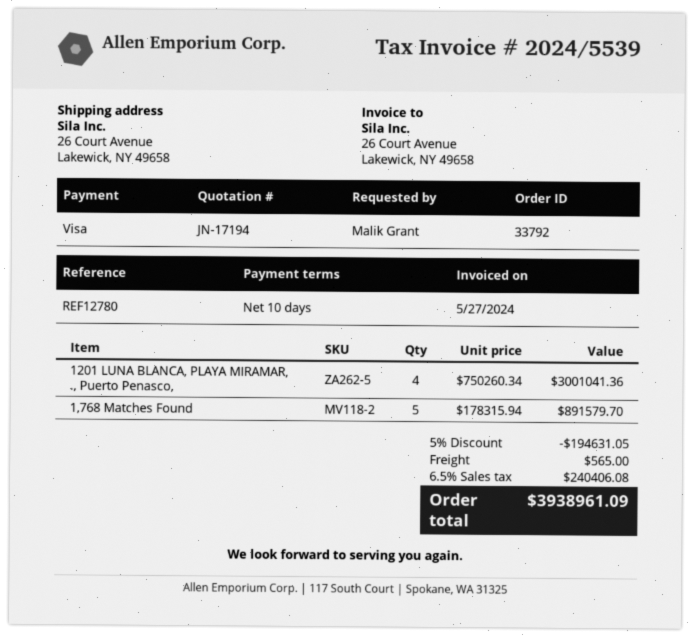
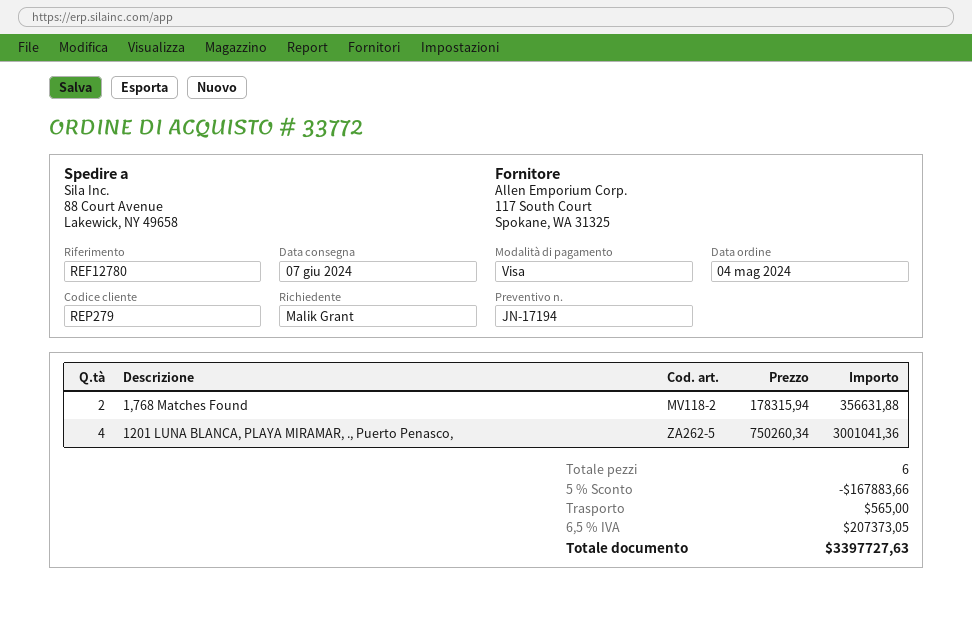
order number: 33792 -> 33772
ship to: 26 Court Avenue, Lakewick, NY 49658 -> 88 Court Avenue, Lakewick, NY 49658
1,768 Matches Found: 5 x 178315.94 = 891579.70 -> 2 x 178315.94 = 356631.88
discount: 5% = 194631.05 -> 5% = 167883.66
tax: 6.5% = 240406.08 -> 6.5% = 207373.05
total: 3938961.09 -> 3397727.63

